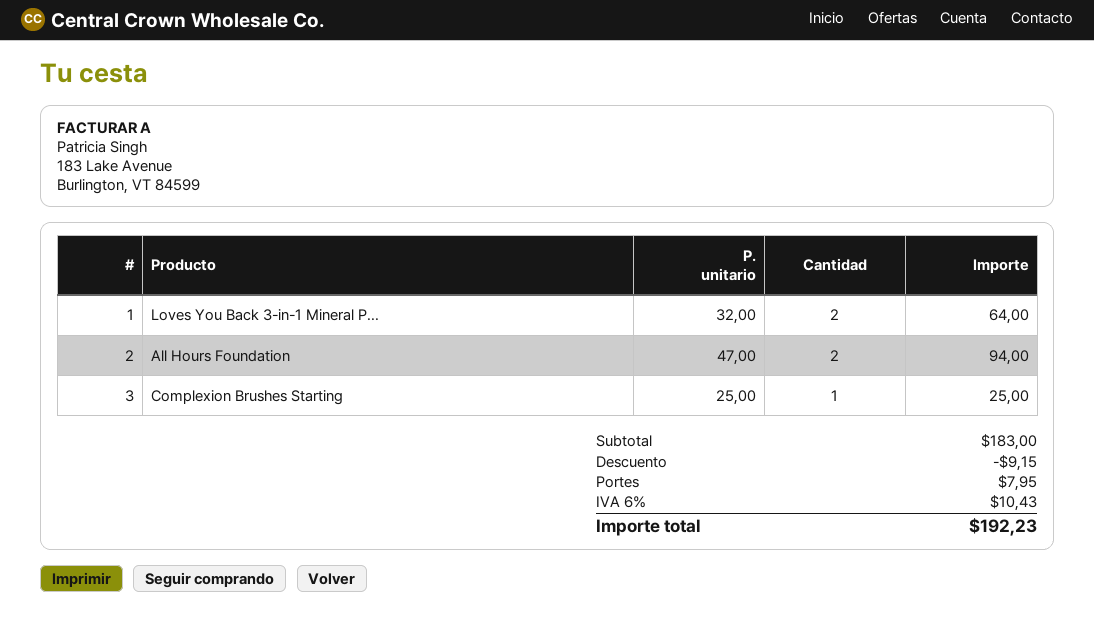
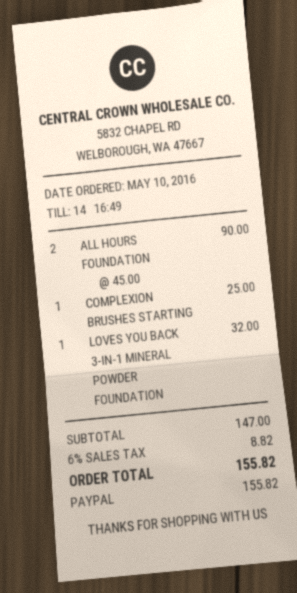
Loves You Back 3-in-1 Mineral P...: 2 x 32.00 = 64.00 -> 1 x 32.00 = 32.00
All Hours Foundation: 2 x 47.00 = 94.00 -> 2 x 45.00 = 90.00
subtotal: 183.00 -> 147.00
discount: 9.15 -> none
shipping: 7.95 -> none
tax: 6% = 10.43 -> 6% = 8.82
total: 192.23 -> 155.82

